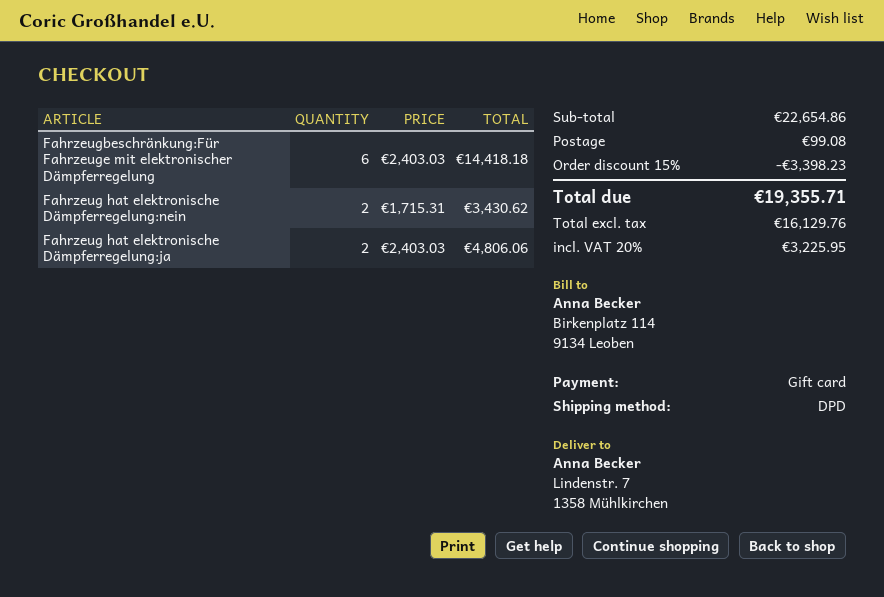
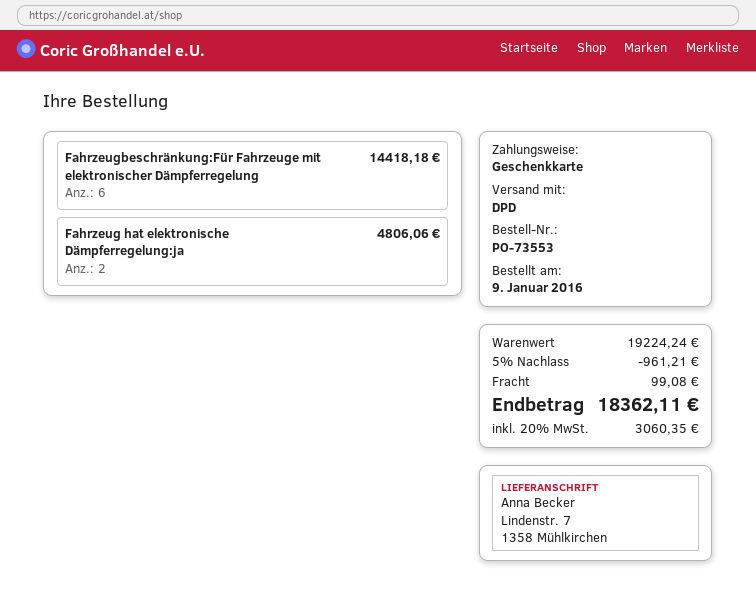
Fahrzeug hat elektronische Dämpferregelung:nein: 2 for 3430.62 -> none
subtotal: 22654.86 -> 19224.24
discount: 15% = 3398.23 -> 5% = 961.21
tax: 20% = 3225.95 -> 20% = 3060.35
total: 19355.71 -> 18362.11

